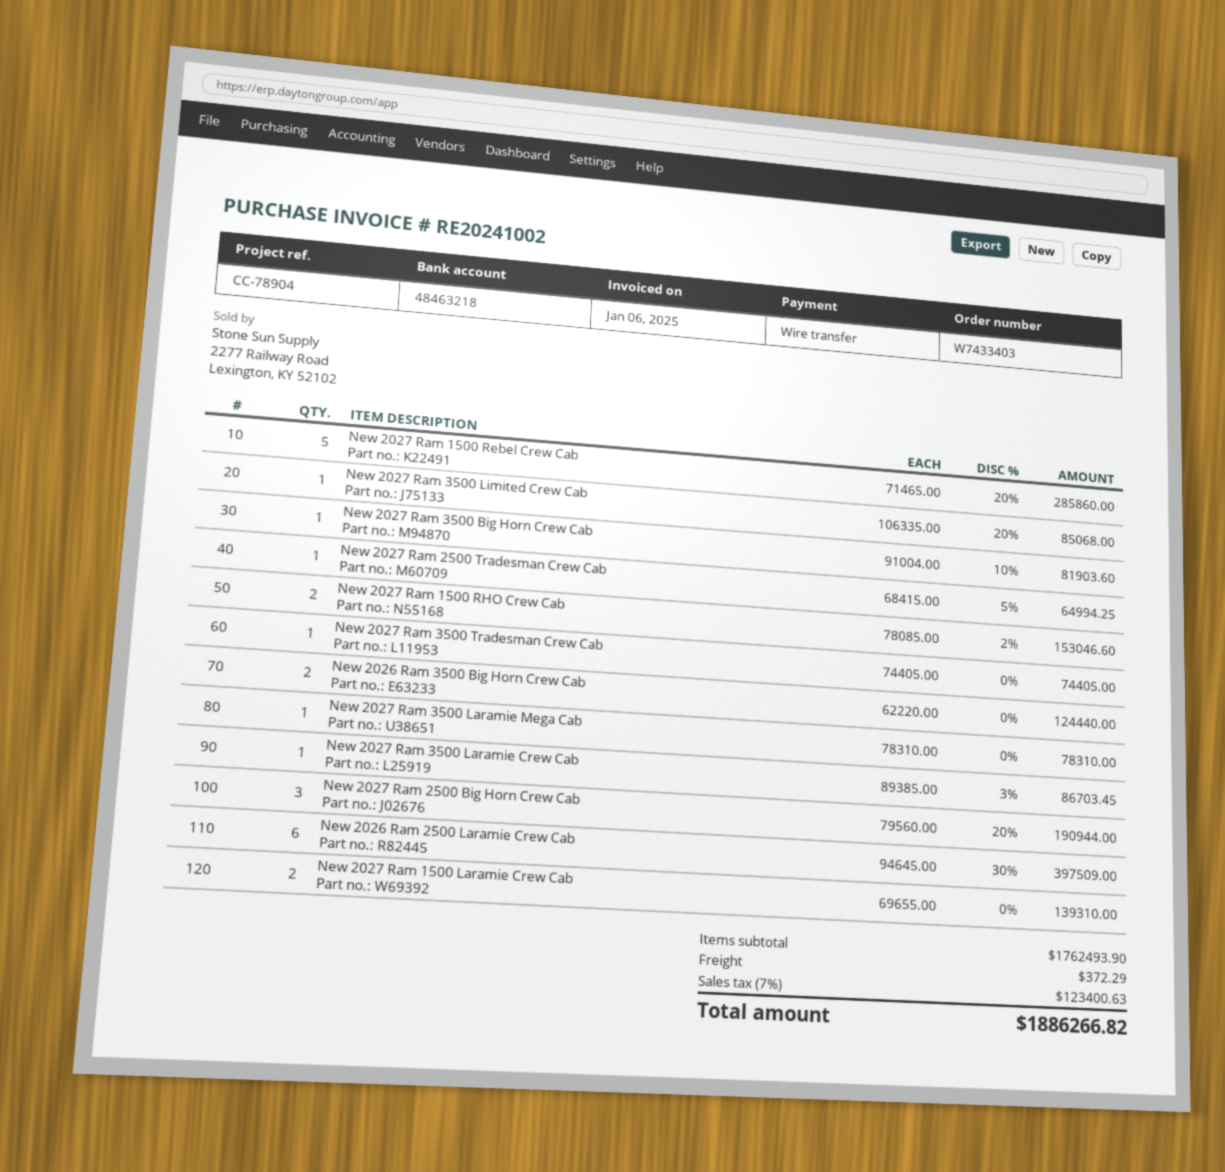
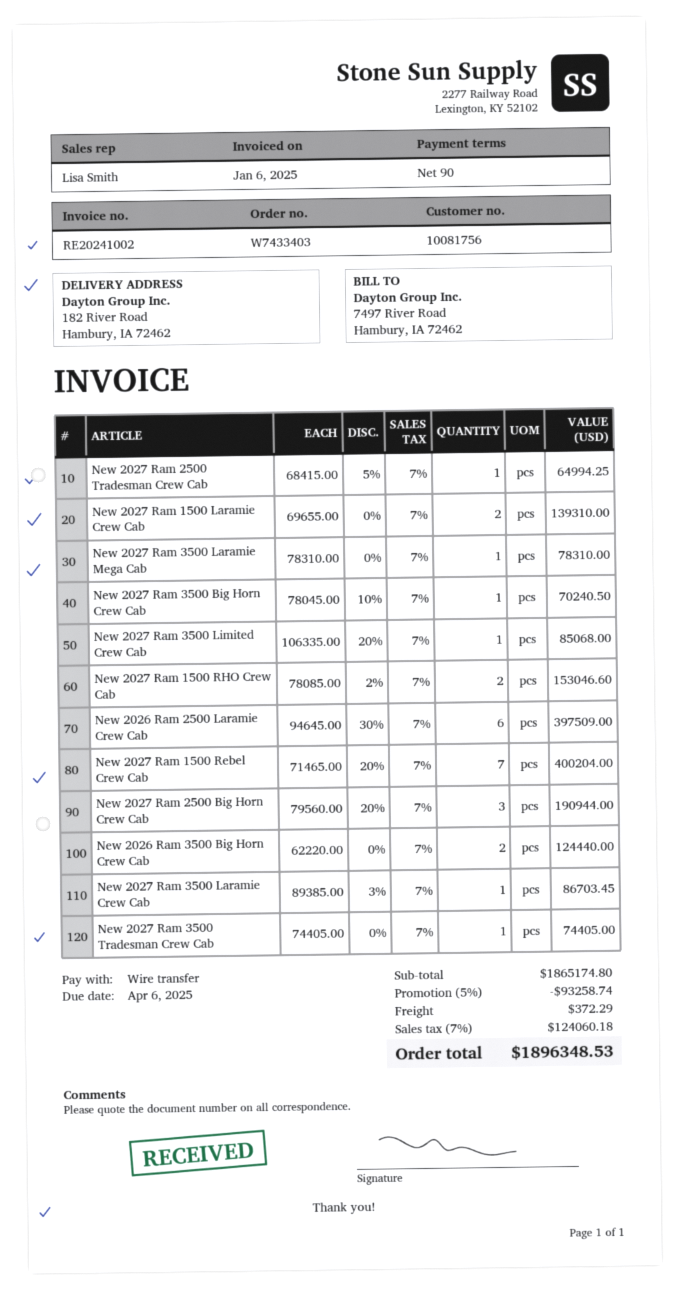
New 2027 Ram 1500 Rebel Crew Cab: 5 x 71465.00 - 20% = 285860.00 -> 7 x 71465.00 - 20% = 400204.00
New 2027 Ram 3500 Big Horn Crew Cab: 1 x 91004.00 - 10% = 81903.60 -> 1 x 78045.00 - 10% = 70240.50
subtotal: 1762493.90 -> 1865174.80
discount: none -> 5% = 93258.74
tax: 7% = 123400.63 -> 7% = 124060.18
total: 1886266.82 -> 1896348.53

